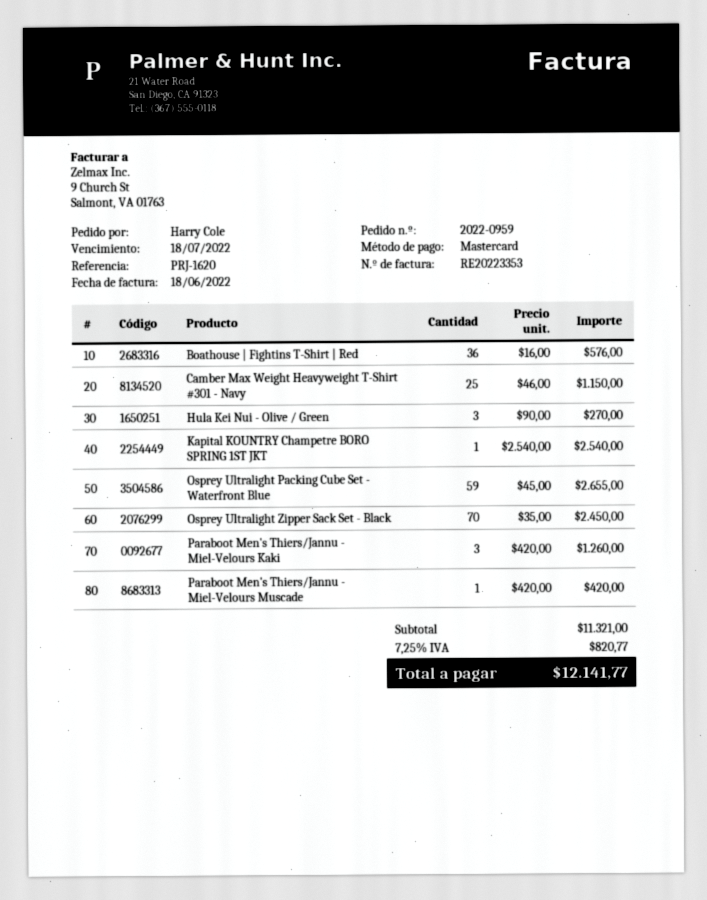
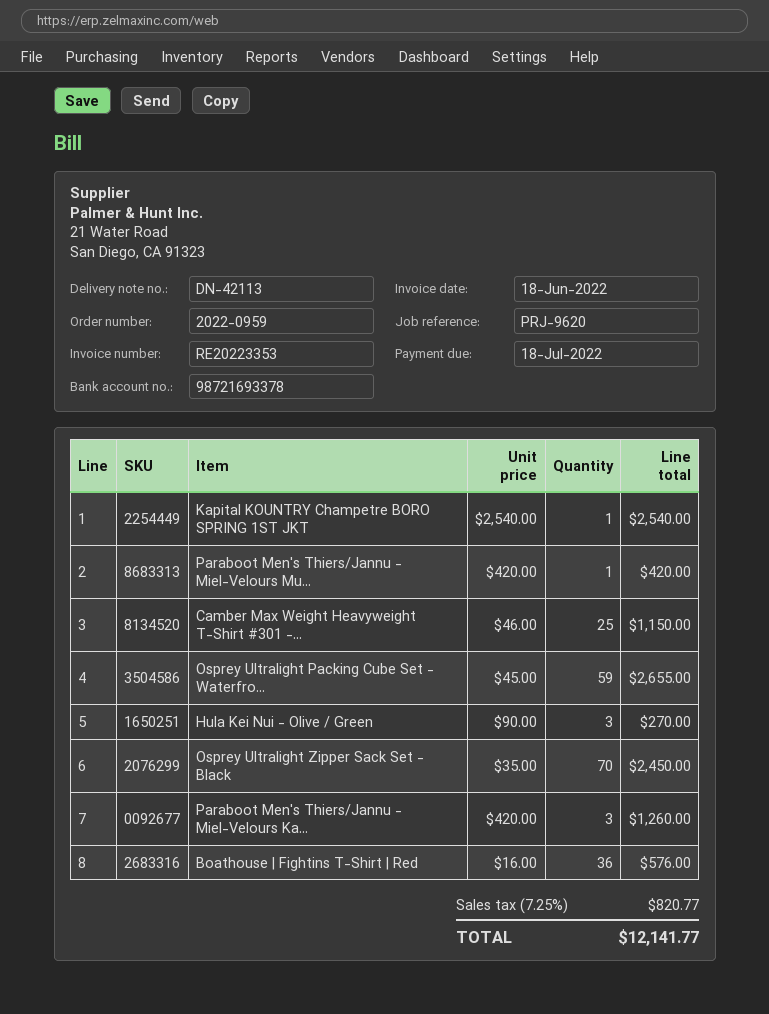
reference: PRJ-1620 -> PRJ-9620

